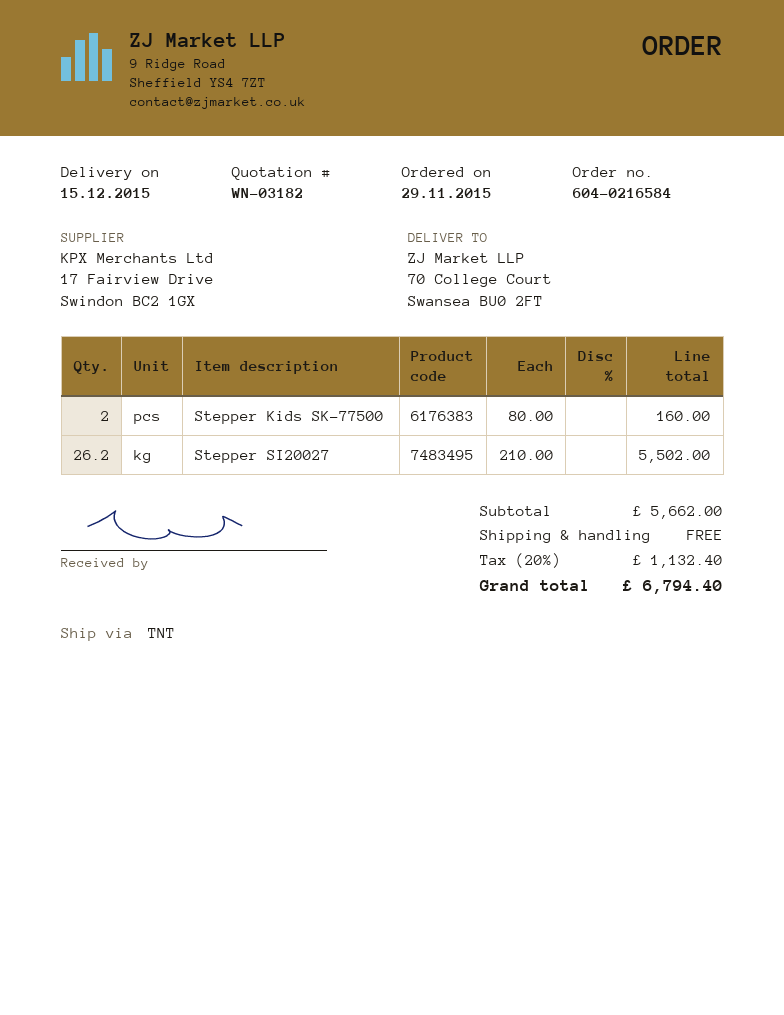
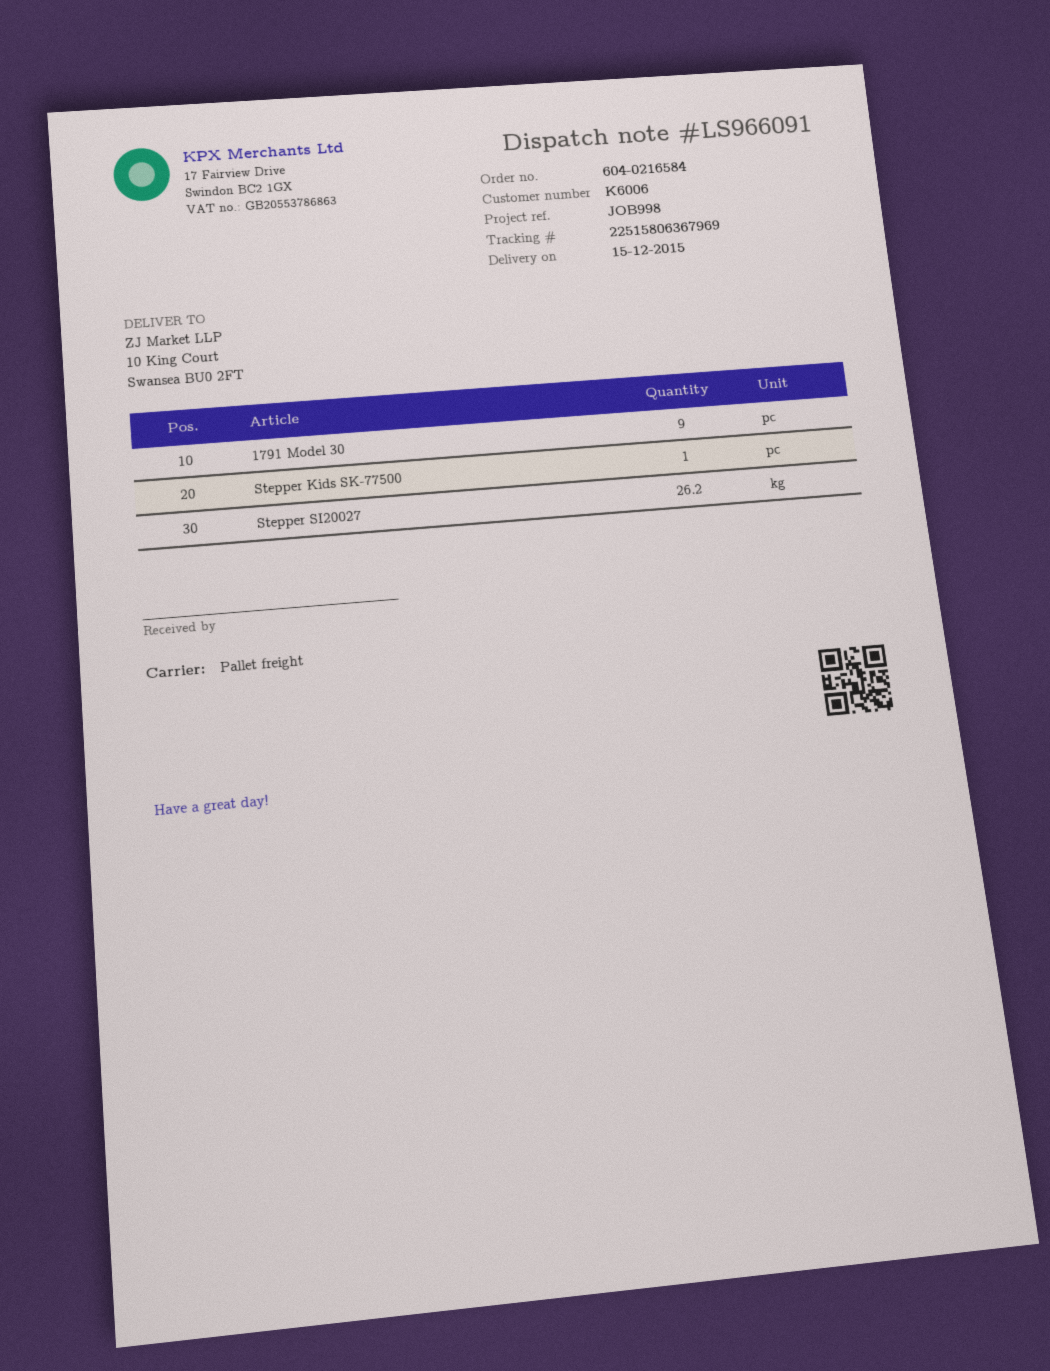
shipping method: TNT -> pallet freight
ship to: 70 College Court, Swansea BU0 2FT -> 10 King Court, Swansea BU0 2FT
Stepper Kids SK-77500: 2 -> 1
1791 Model 30: none -> 9

